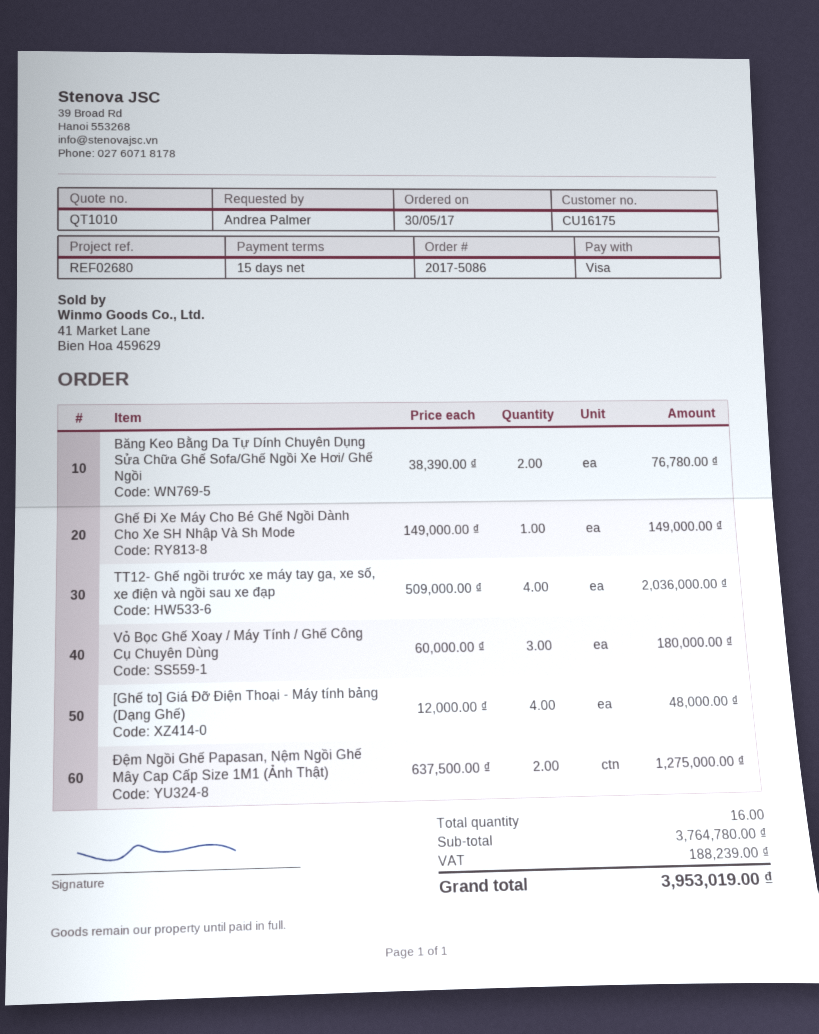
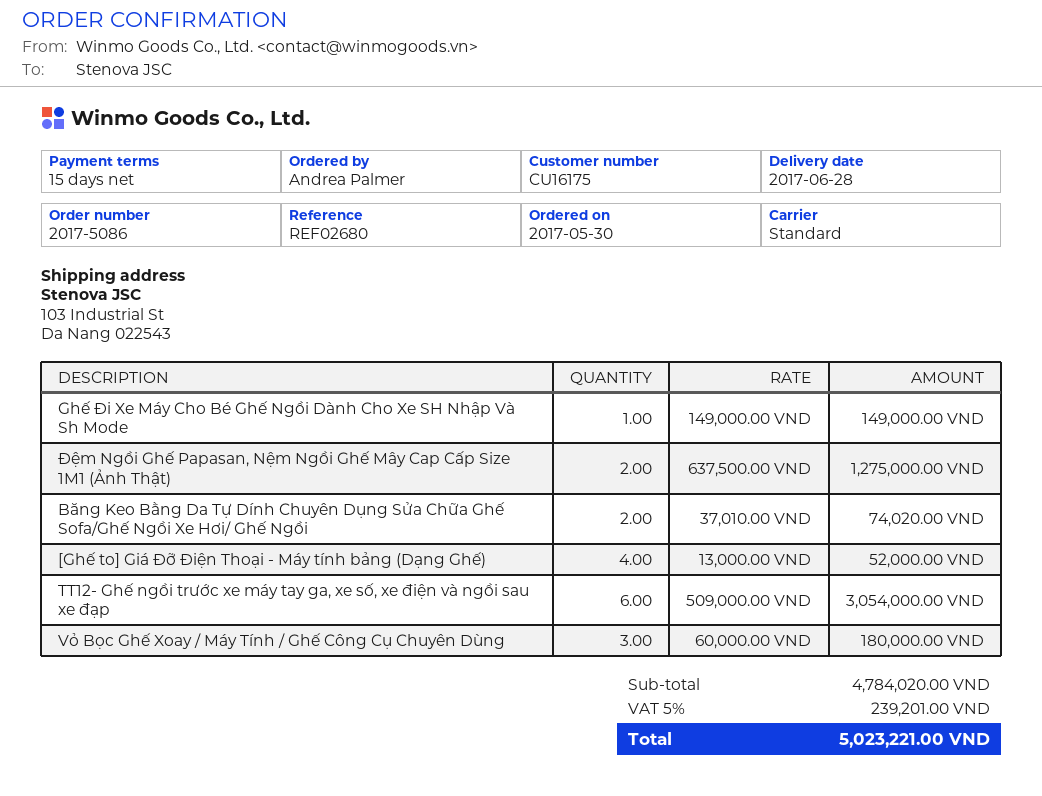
Băng Keo Bằng Da Tự Dính Chuyên Dụng Sửa Chữa Ghế Sofa/Ghế Ngồi Xe Hơi/ Ghế Ngồi: 2 x 38390.00 = 76780.00 -> 2 x 37010.00 = 74020.00
TT12- Ghế ngồi trước xe máy tay ga, xe số, xe điện và ngồi sau xe đạp: 4 x 509000.00 = 2036000.00 -> 6 x 509000.00 = 3054000.00
[Ghế to] Giá Đỡ Điện Thoại - Máy tính bảng (Dạng Ghế): 4 x 12000.00 = 48000.00 -> 4 x 13000.00 = 52000.00
subtotal: 3764780.00 -> 4784020.00
tax: 188239.00 -> 239201.00
total: 3953019.00 -> 5023221.00

